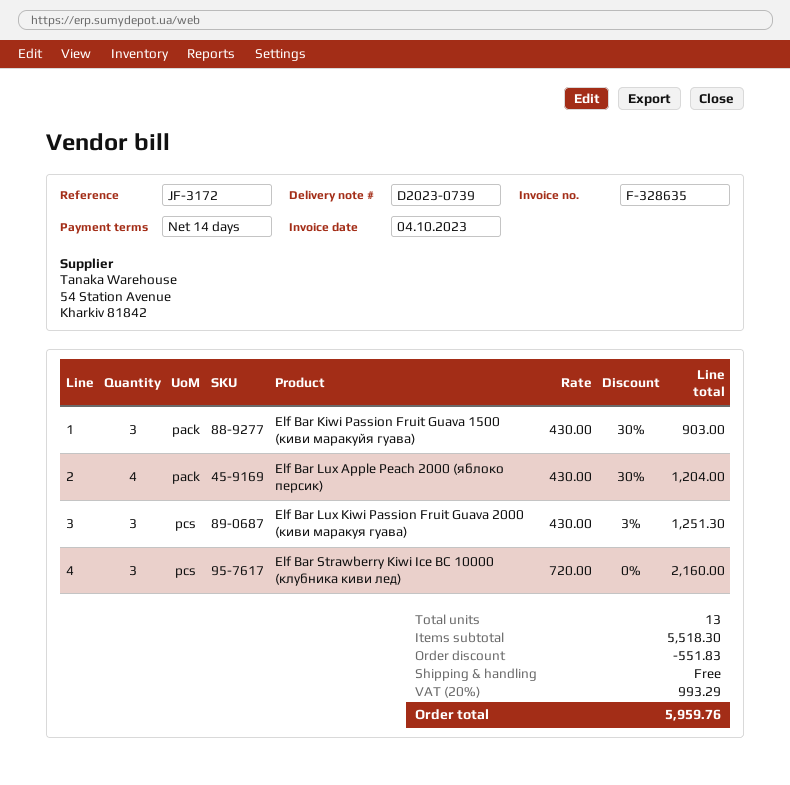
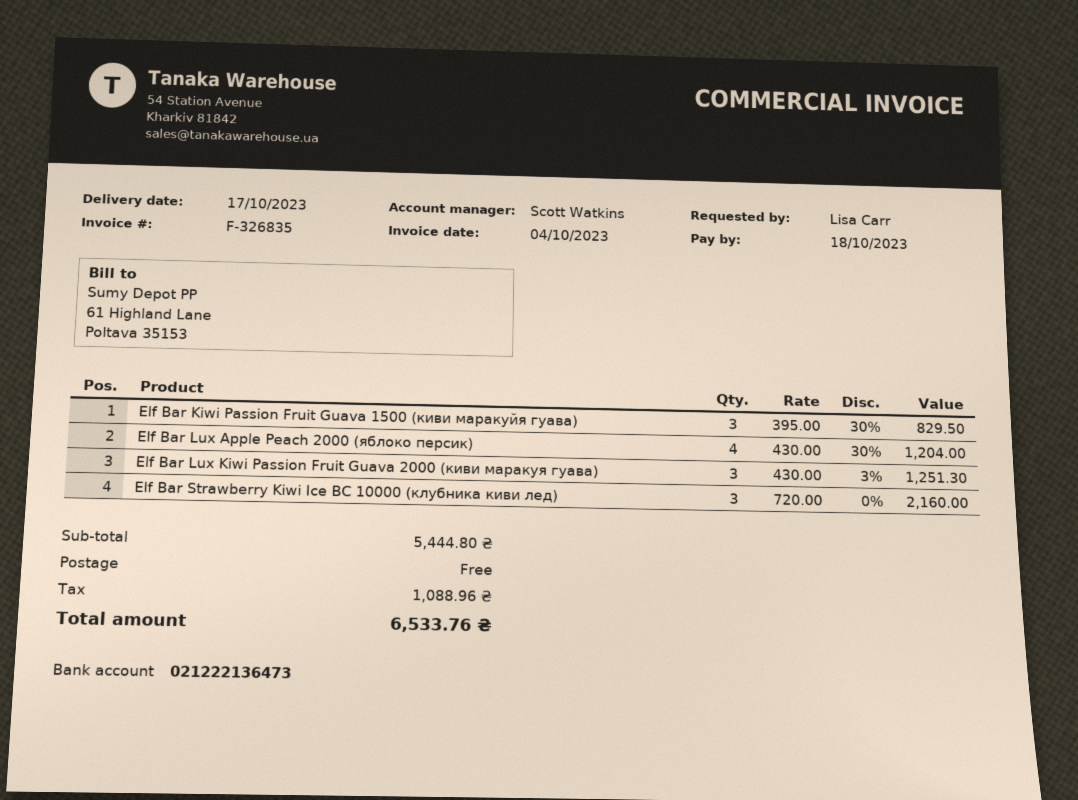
invoice number: F-328635 -> F-326835
Elf Bar Kiwi Passion Fruit Guava 1500 (киви маракуйя гуава): 3 x 430.00 - 30% = 903.00 -> 3 x 395.00 - 30% = 829.50
subtotal: 5518.30 -> 5444.80
discount: 551.83 -> none
tax: 993.29 -> 1088.96
total: 5959.76 -> 6533.76

